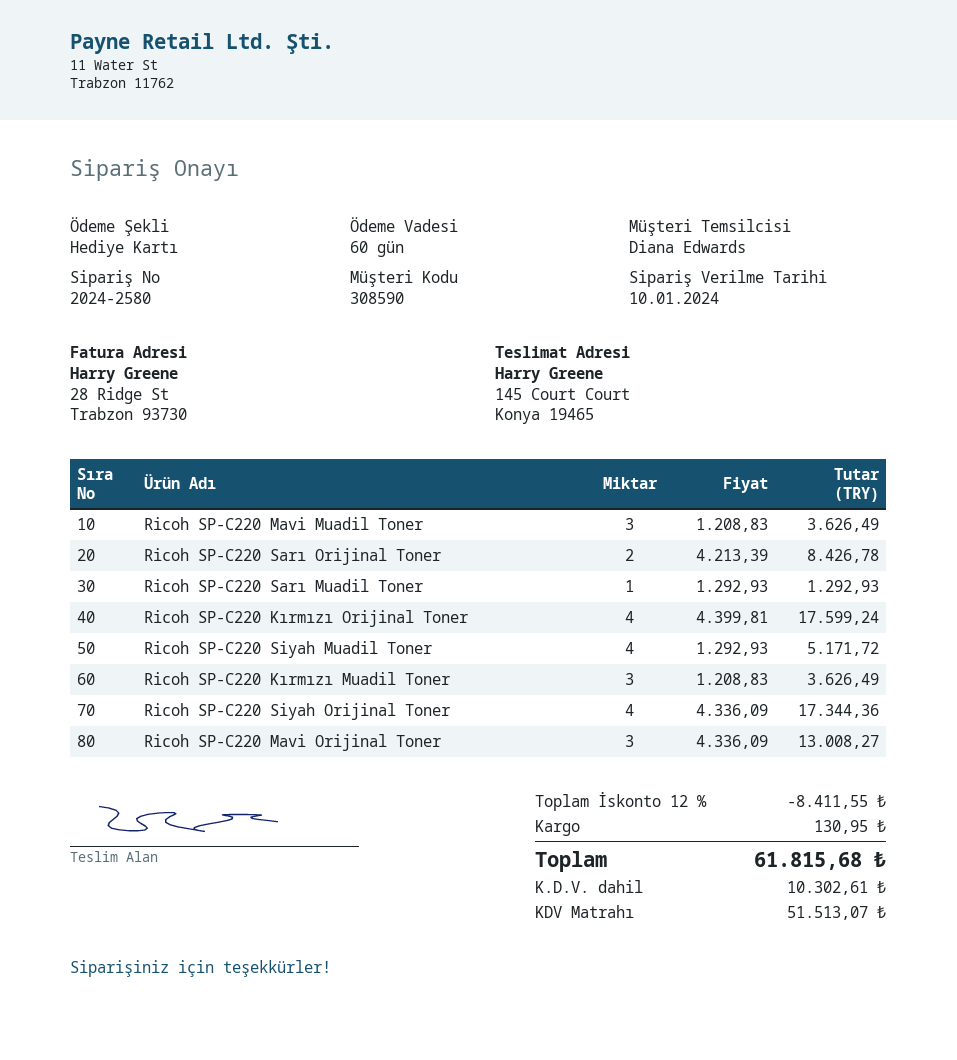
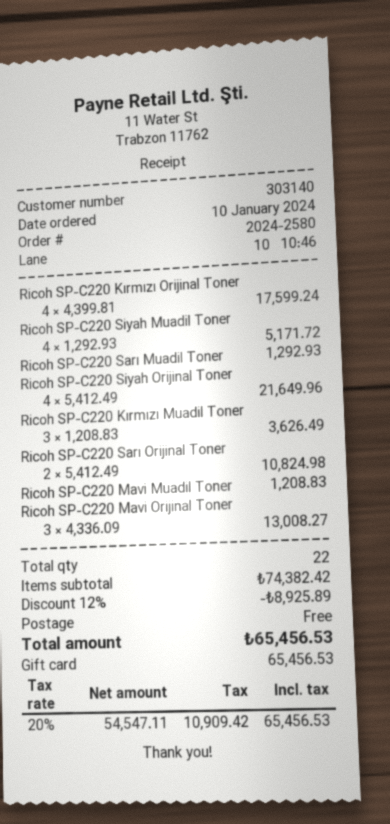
customer number: 308590 -> 303140
Ricoh SP-C220 Mavi Muadil Toner: 3 x 1208.83 = 3626.49 -> 1 x 1208.83 = 1208.83
Ricoh SP-C220 Sarı Orijinal Toner: 2 x 4213.39 = 8426.78 -> 2 x 5412.49 = 10824.98
Ricoh SP-C220 Siyah Orijinal Toner: 4 x 4336.09 = 17344.36 -> 4 x 5412.49 = 21649.96
discount: 12% = 8411.55 -> 12% = 8925.89
shipping: 130.95 -> 0.00
net: 51513.07 -> 54547.11
tax: 10302.61 -> 10909.42
total: 61815.68 -> 65456.53

